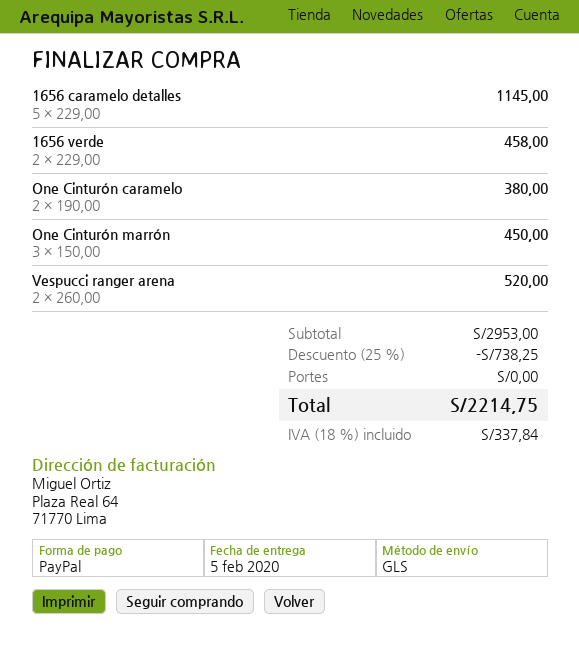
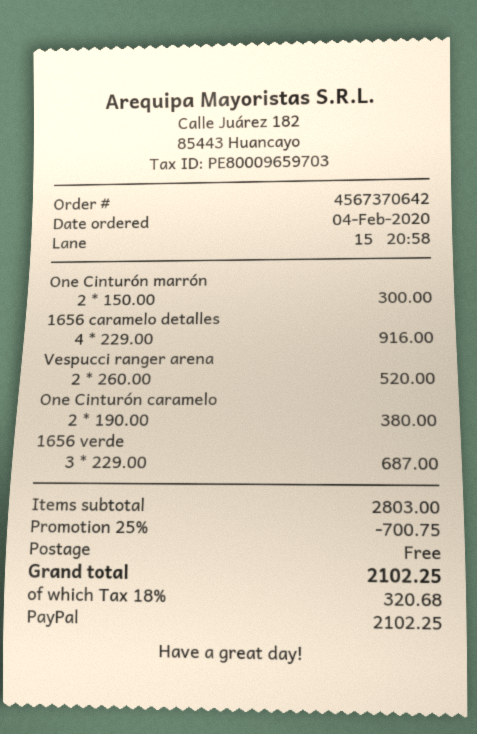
1656 caramelo detalles: 5 x 229.00 = 1145.00 -> 4 x 229.00 = 916.00
1656 verde: 2 x 229.00 = 458.00 -> 3 x 229.00 = 687.00
One Cinturón marrón: 3 x 150.00 = 450.00 -> 2 x 150.00 = 300.00
subtotal: 2953.00 -> 2803.00
discount: 25% = 738.25 -> 25% = 700.75
tax: 18% = 337.84 -> 18% = 320.68
total: 2214.75 -> 2102.25

